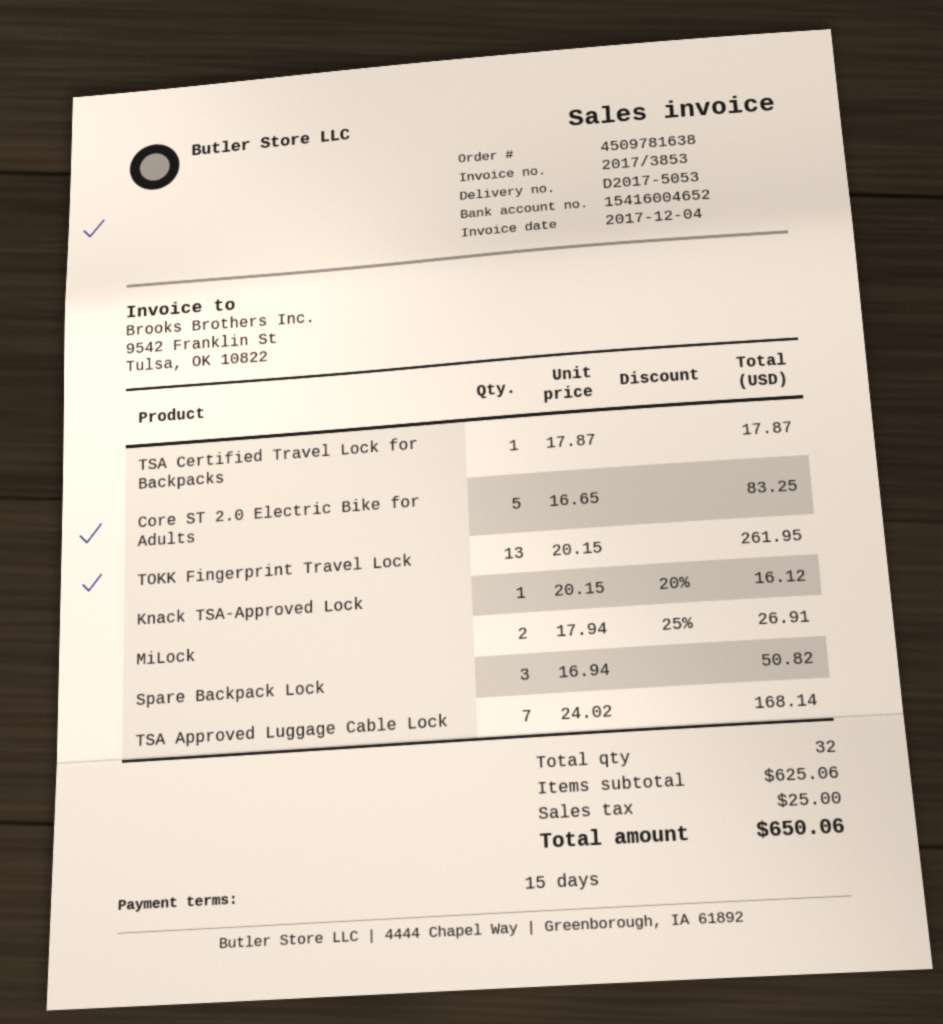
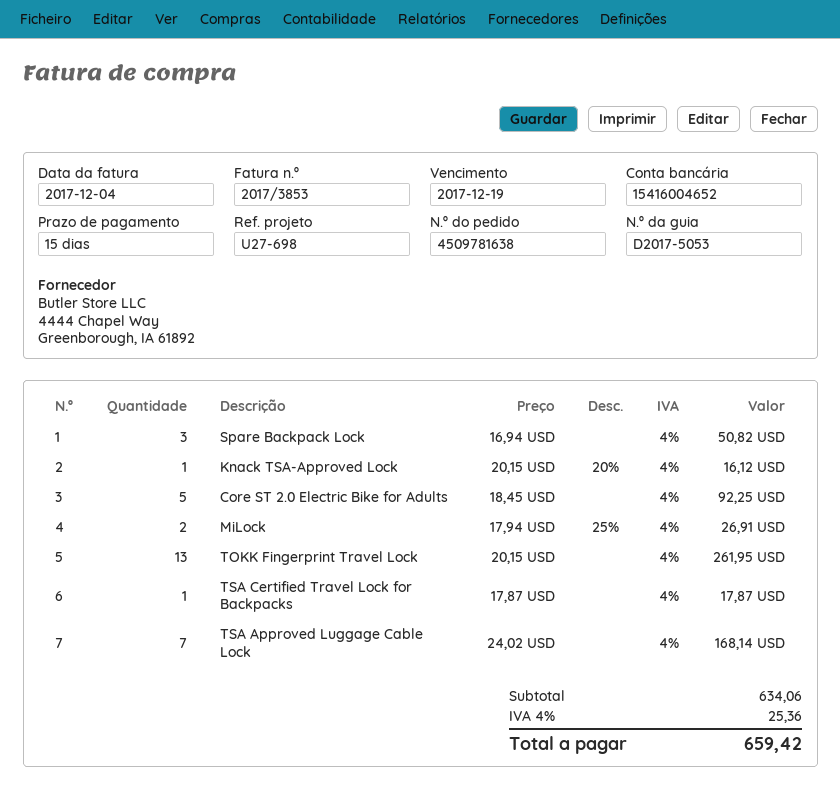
Core ST 2.0 Electric Bike for Adults: 5 x 16.65 = 83.25 -> 5 x 18.45 = 92.25
subtotal: 625.06 -> 634.06
tax: 25.00 -> 25.36
total: 650.06 -> 659.42

